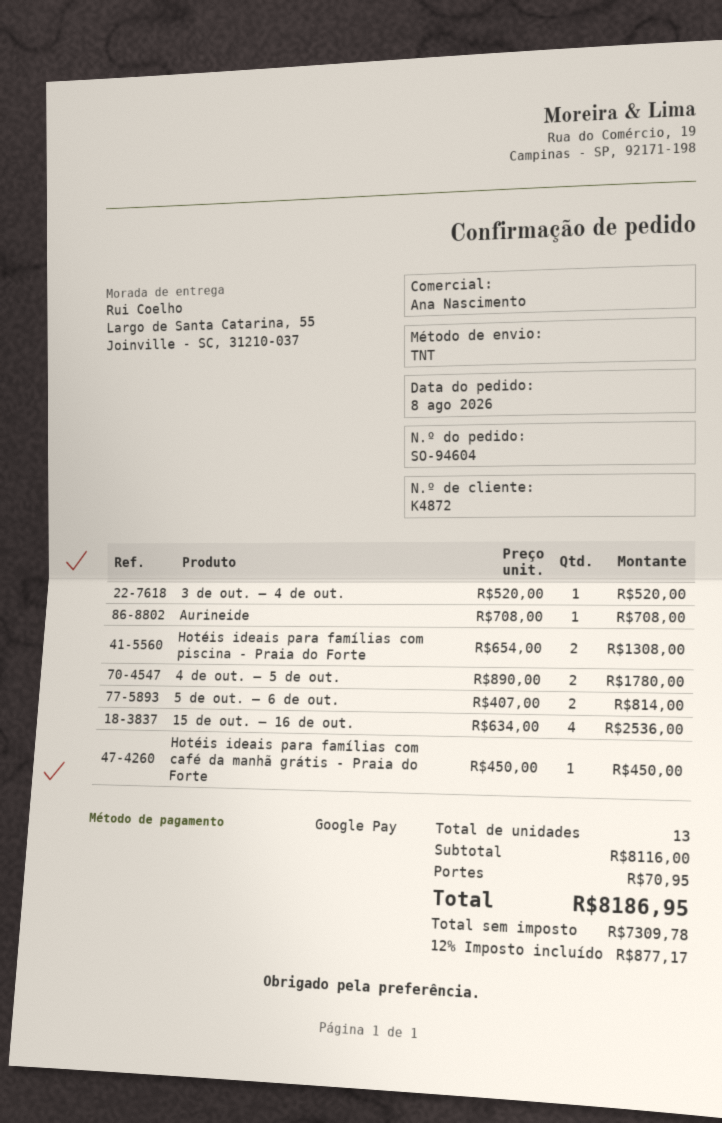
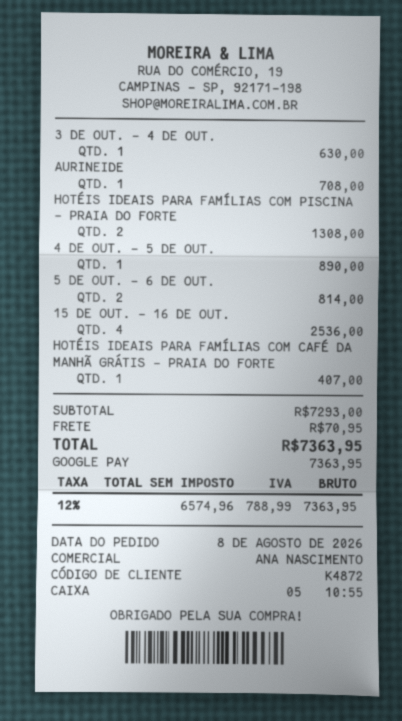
3 de out. – 4 de out.: 1 for 520.00 -> 1 for 630.00
4 de out. – 5 de out.: 2 for 1780.00 -> 1 for 890.00
Hotéis ideais para famílias com café da manhã grátis - Praia do Forte: 1 for 450.00 -> 1 for 407.00
subtotal: 8116.00 -> 7293.00
net: 7309.78 -> 6574.96
tax: 12% = 877.17 -> 12% = 788.99
total: 8186.95 -> 7363.95

